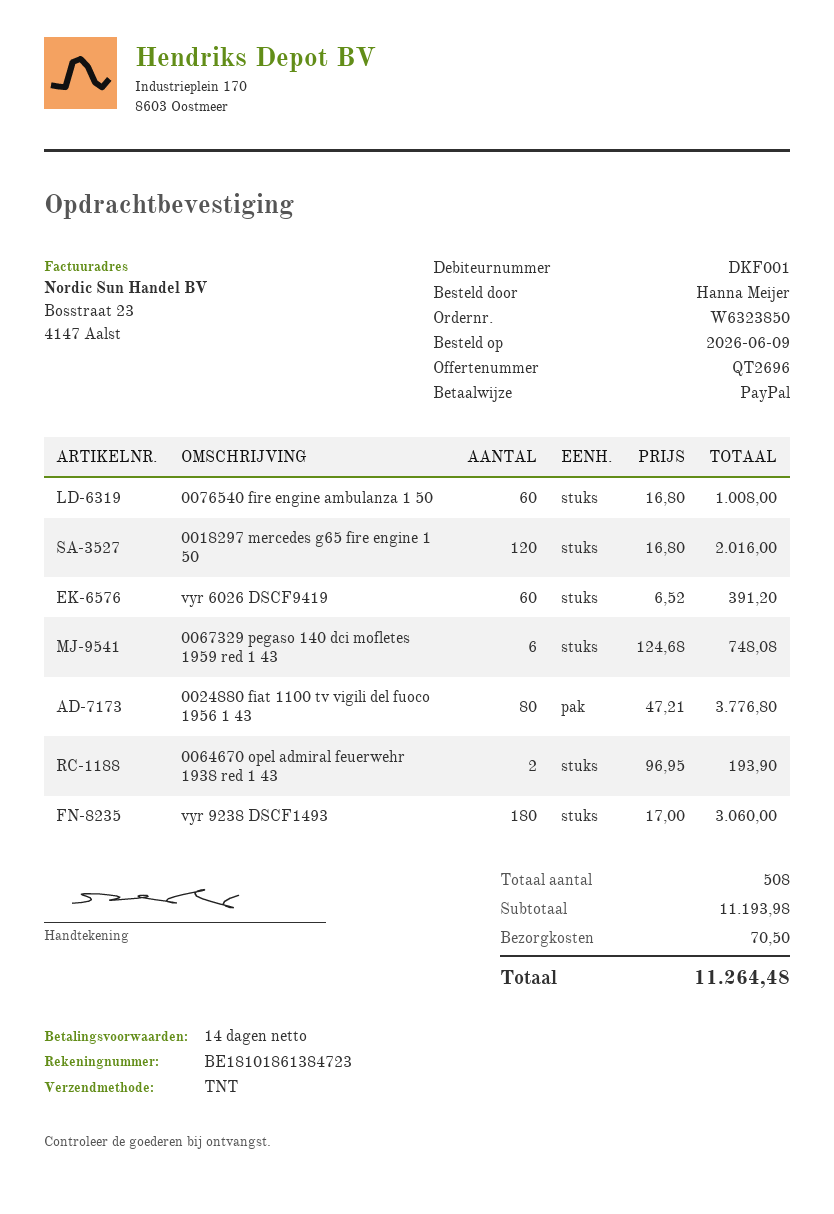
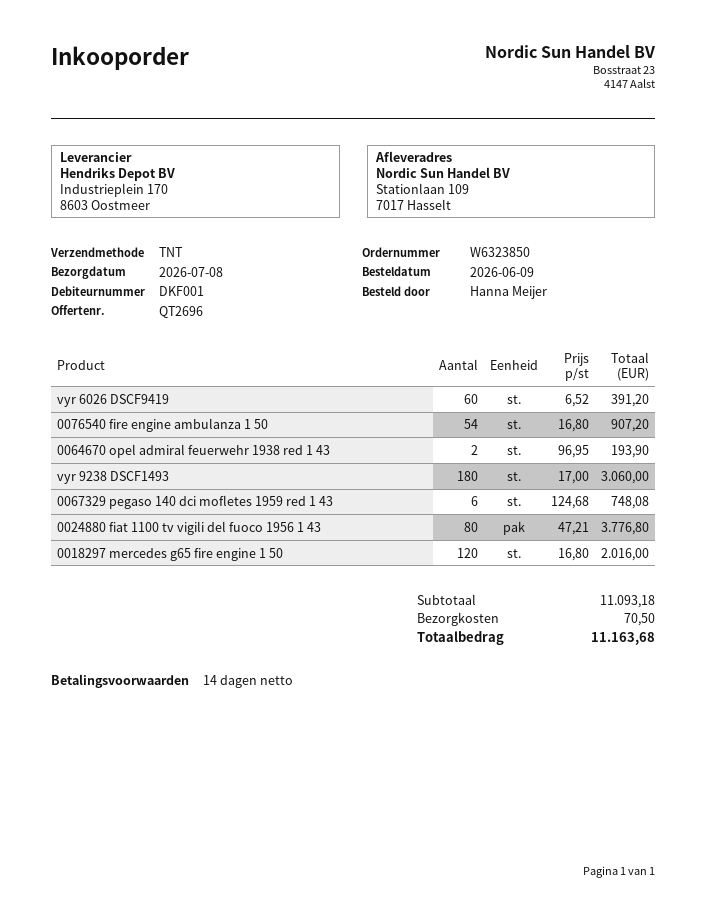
0076540 fire engine ambulanza 1 50: 60 x 16.80 = 1008.00 -> 54 x 16.80 = 907.20
subtotal: 11193.98 -> 11093.18
total: 11264.48 -> 11163.68

